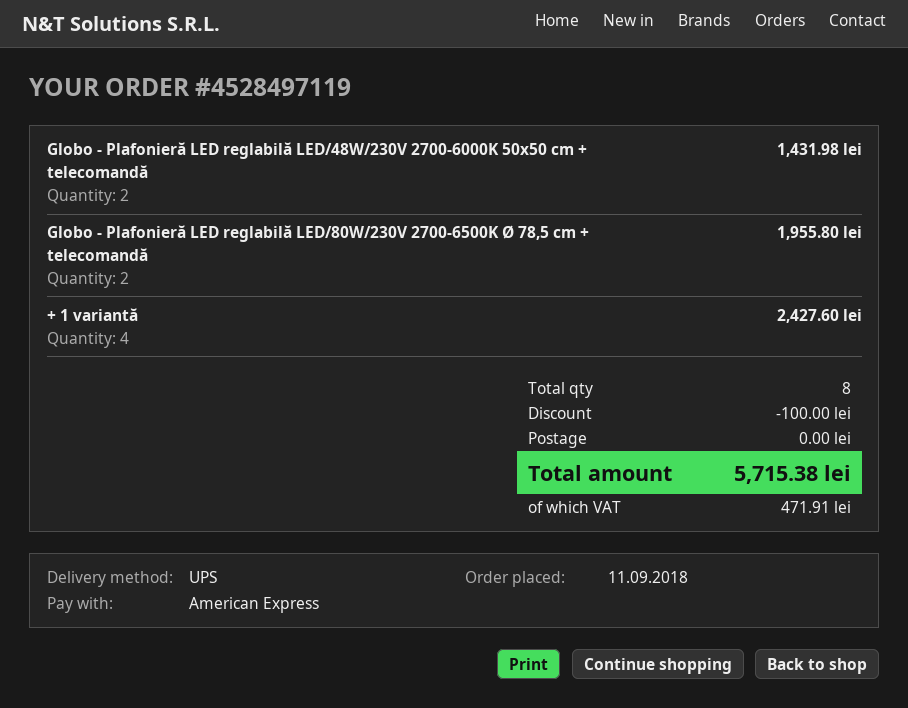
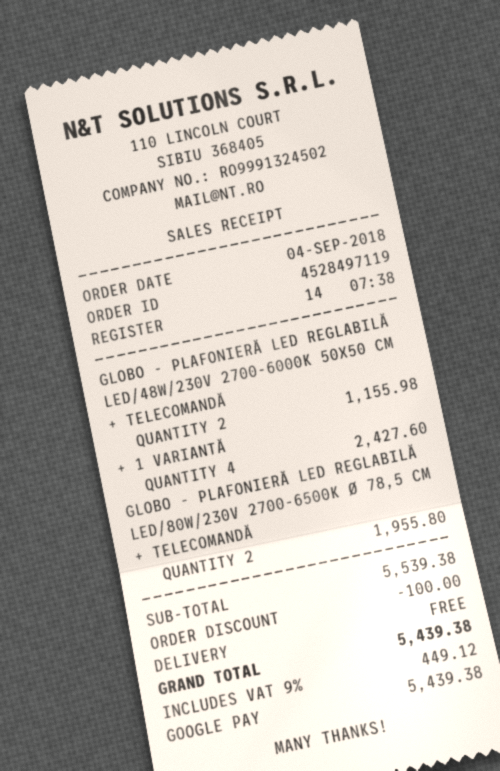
order date: 2018-09-11 -> 2018-09-04
payment method: American Express -> Google Pay
Globo - Plafonieră LED reglabilă LED/48W/230V 2700-6000K 50x50 cm + telecomandă: 2 for 1431.98 -> 2 for 1155.98
tax: 471.91 -> 449.12
total: 5715.38 -> 5439.38

